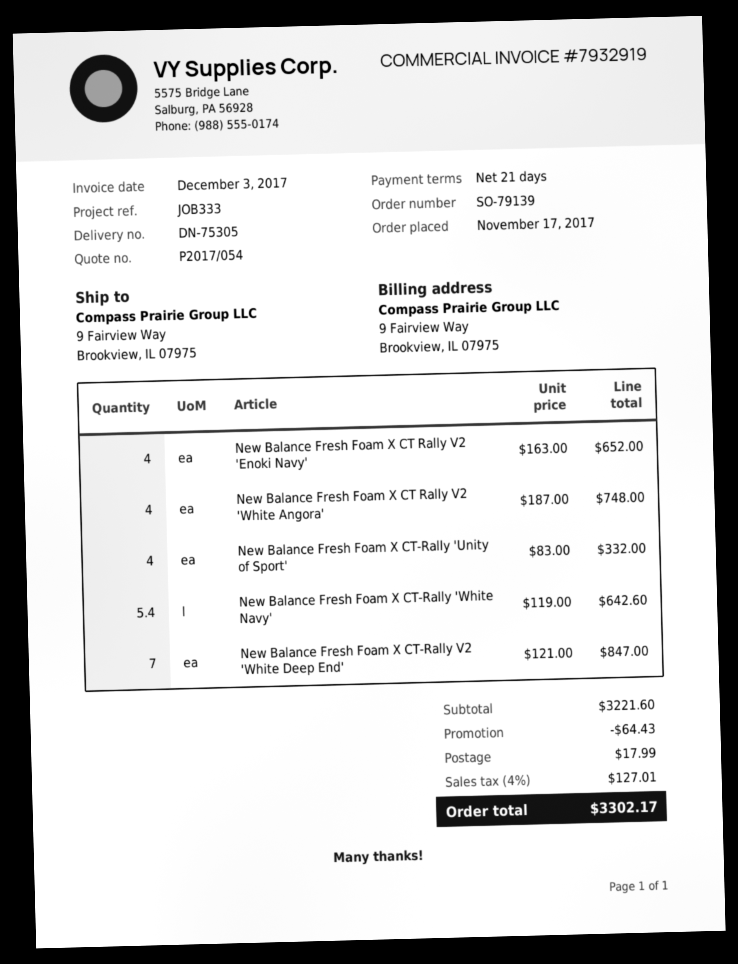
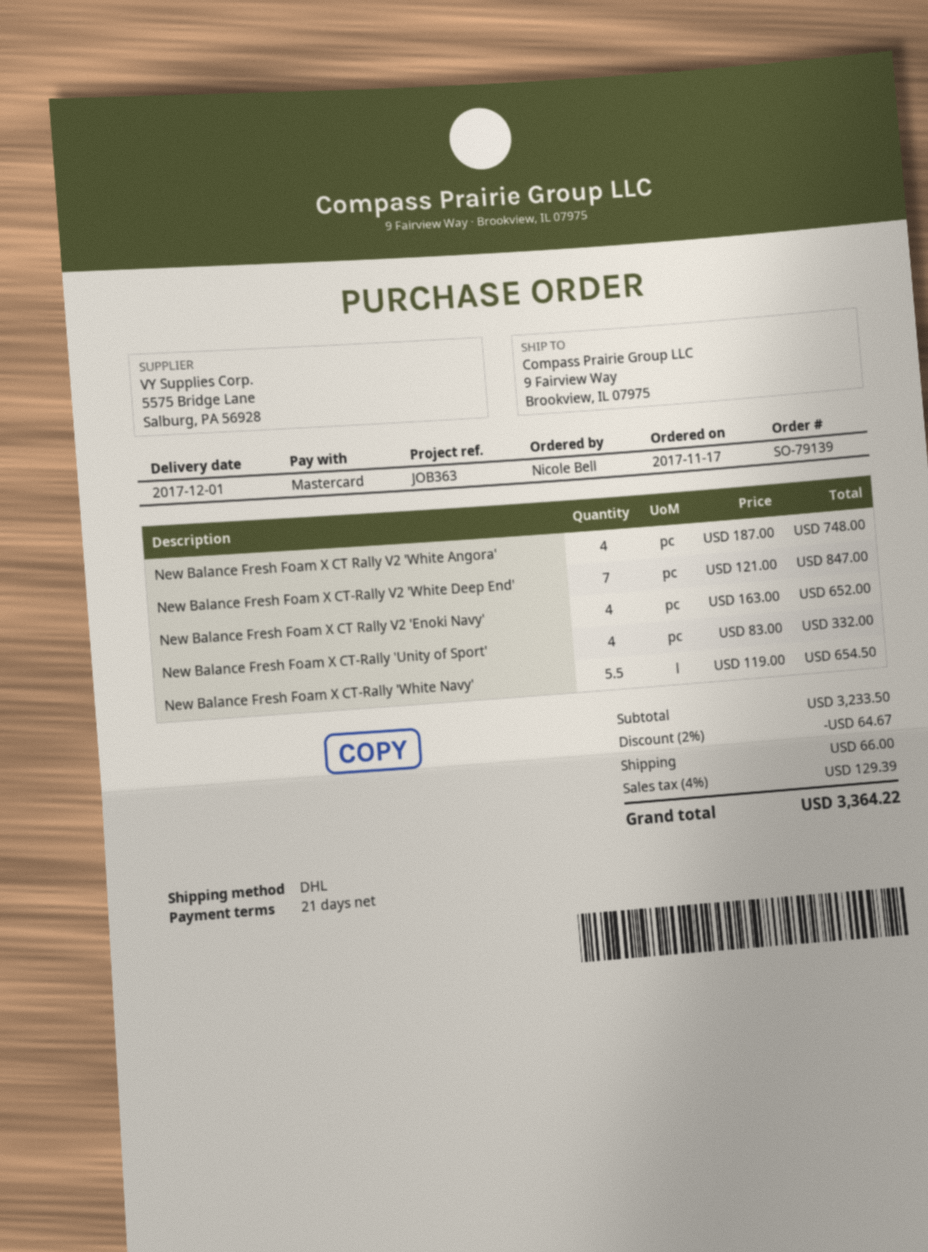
reference: JOB333 -> JOB363
New Balance Fresh Foam X CT-Rally 'White Navy': 5.4 x 119.00 = 642.60 -> 5.5 x 119.00 = 654.50
subtotal: 3221.60 -> 3233.50
discount: 64.43 -> 64.67
shipping: 17.99 -> 66.00
tax: 4% = 127.01 -> 4% = 129.39
total: 3302.17 -> 3364.22

